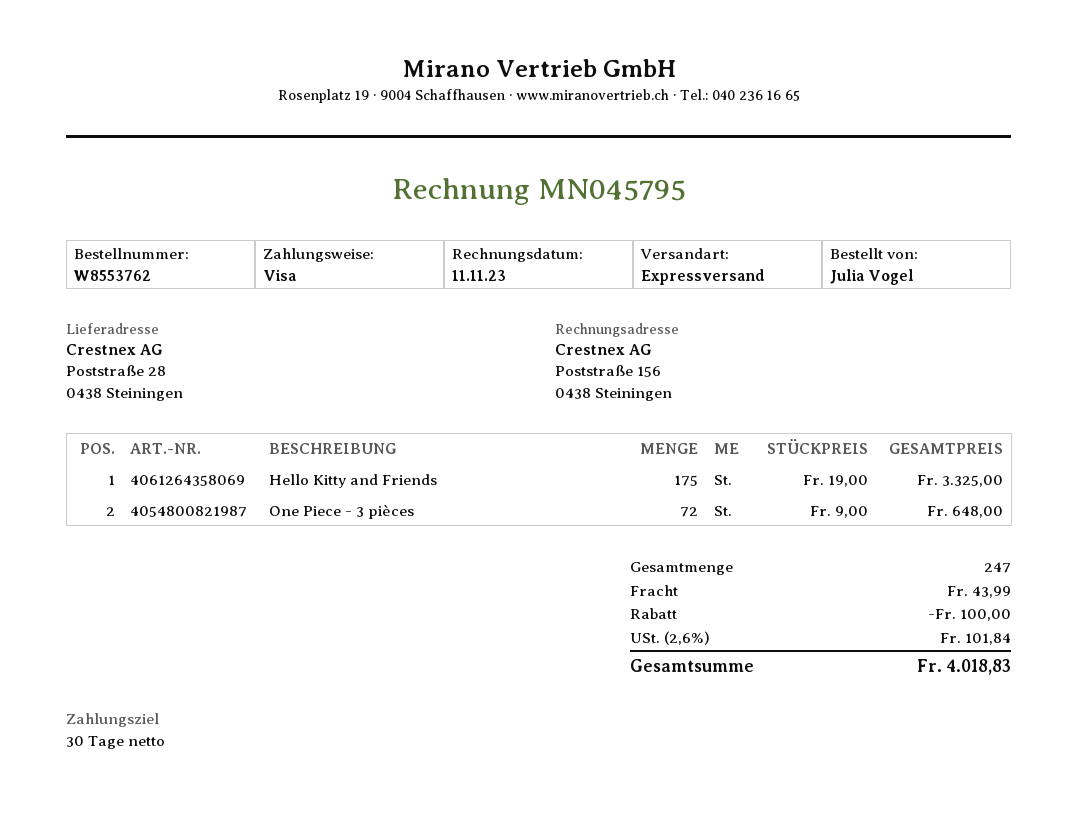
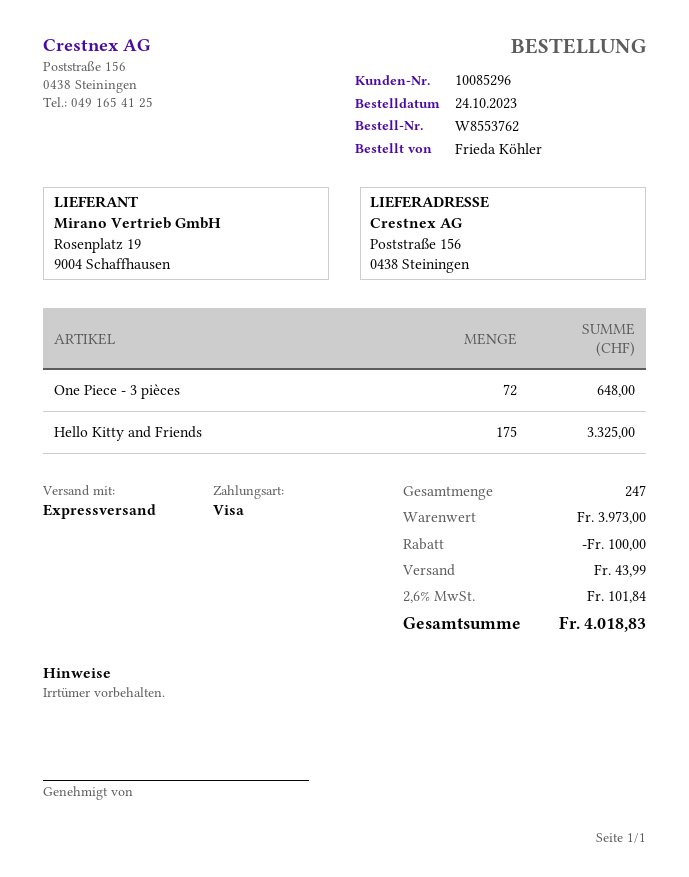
ordered by: Julia Vogel -> Frieda Köhler
ship to: Poststraße 28, 0438 Steiningen -> Poststraße 156, 0438 Steiningen

